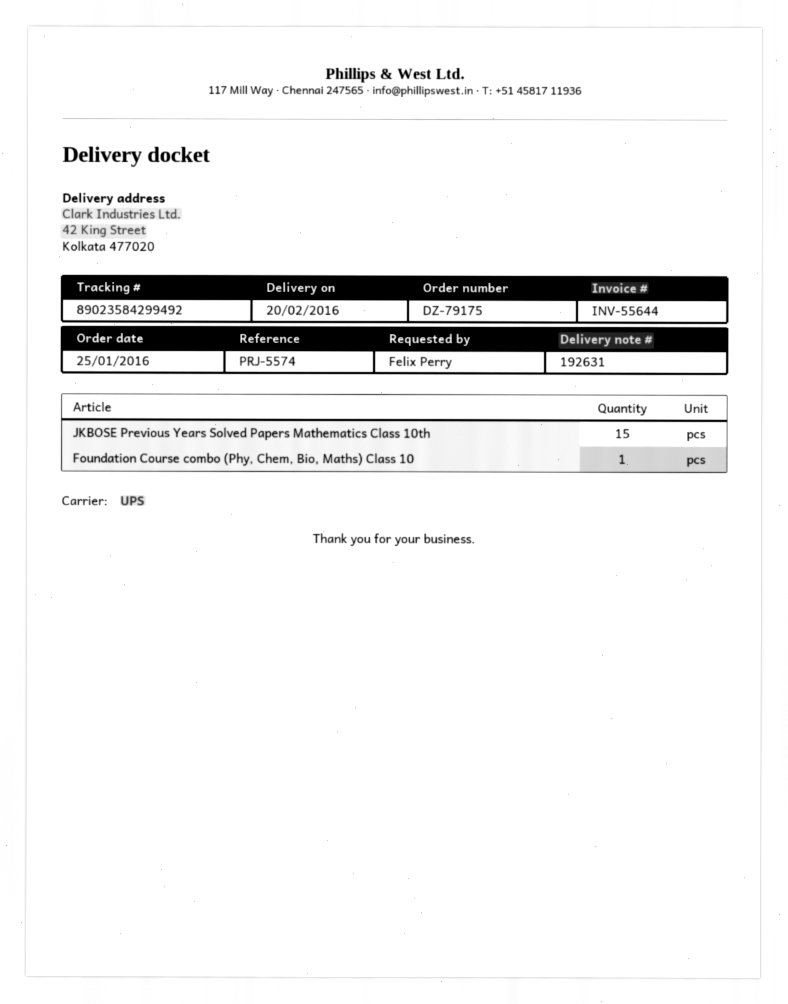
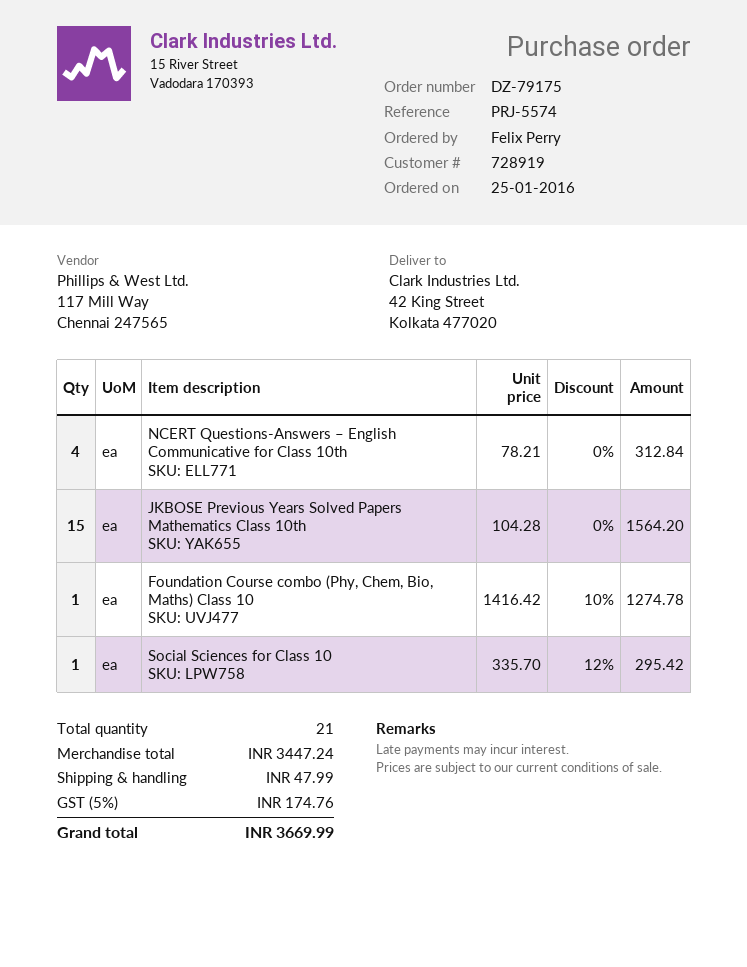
NCERT Questions-Answers – English Communicative for Class 10th: none -> 4
Social Sciences for Class 10: none -> 1

